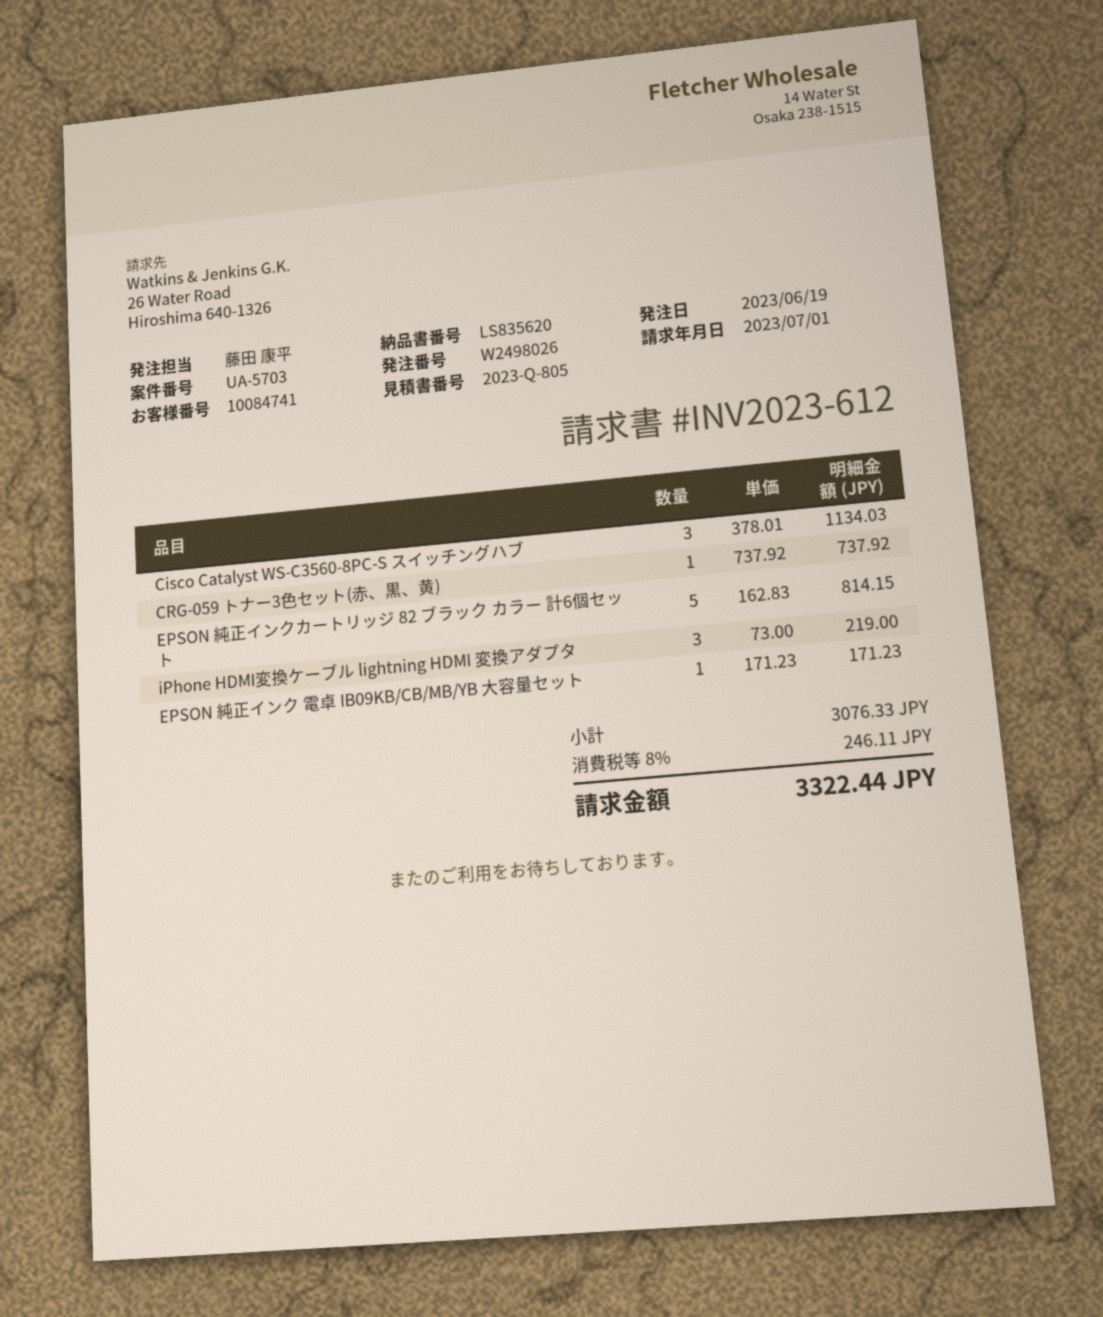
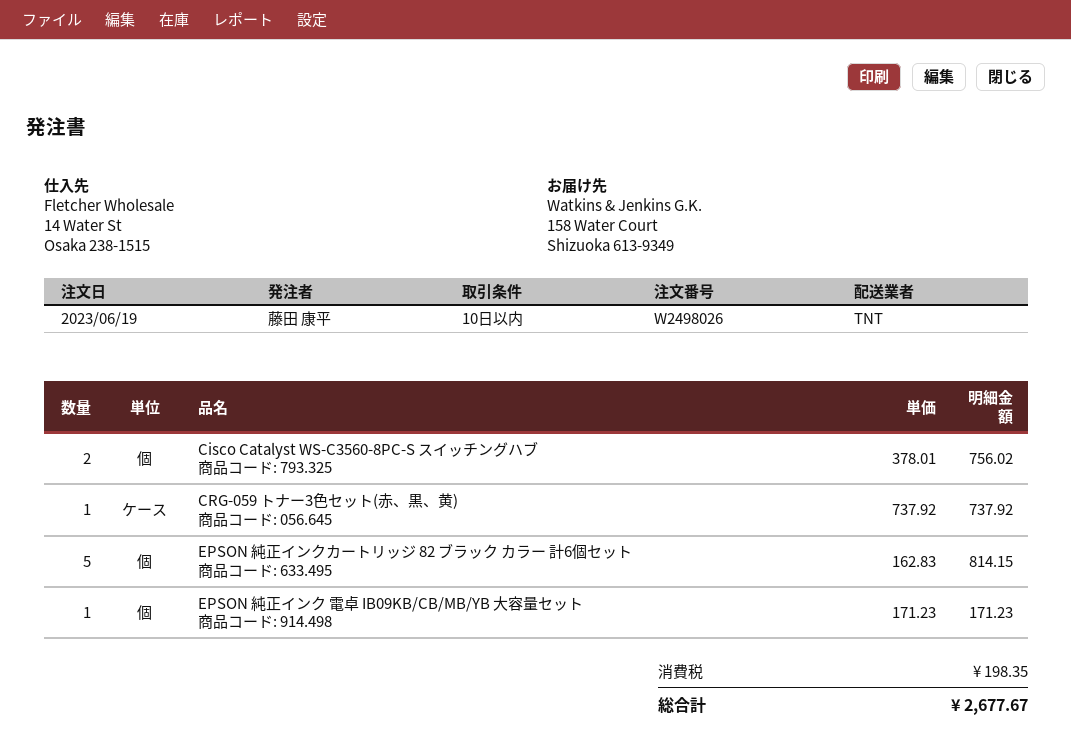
Cisco Catalyst WS-C3560-8PC-S スイッチングハブ: 3 x 378.01 = 1134.03 -> 2 x 378.01 = 756.02
iPhone HDMI変換ケーブル lightning HDMI 変換アダプタ: 3 x 73.00 = 219.00 -> none
tax: 246.11 -> 198.35
total: 3322.44 -> 2677.67

